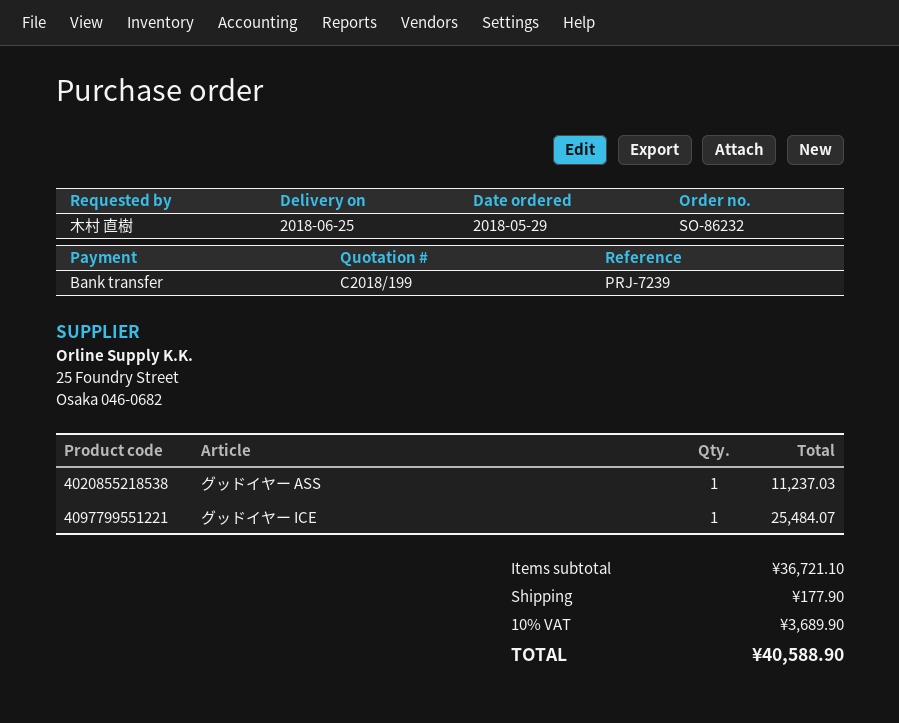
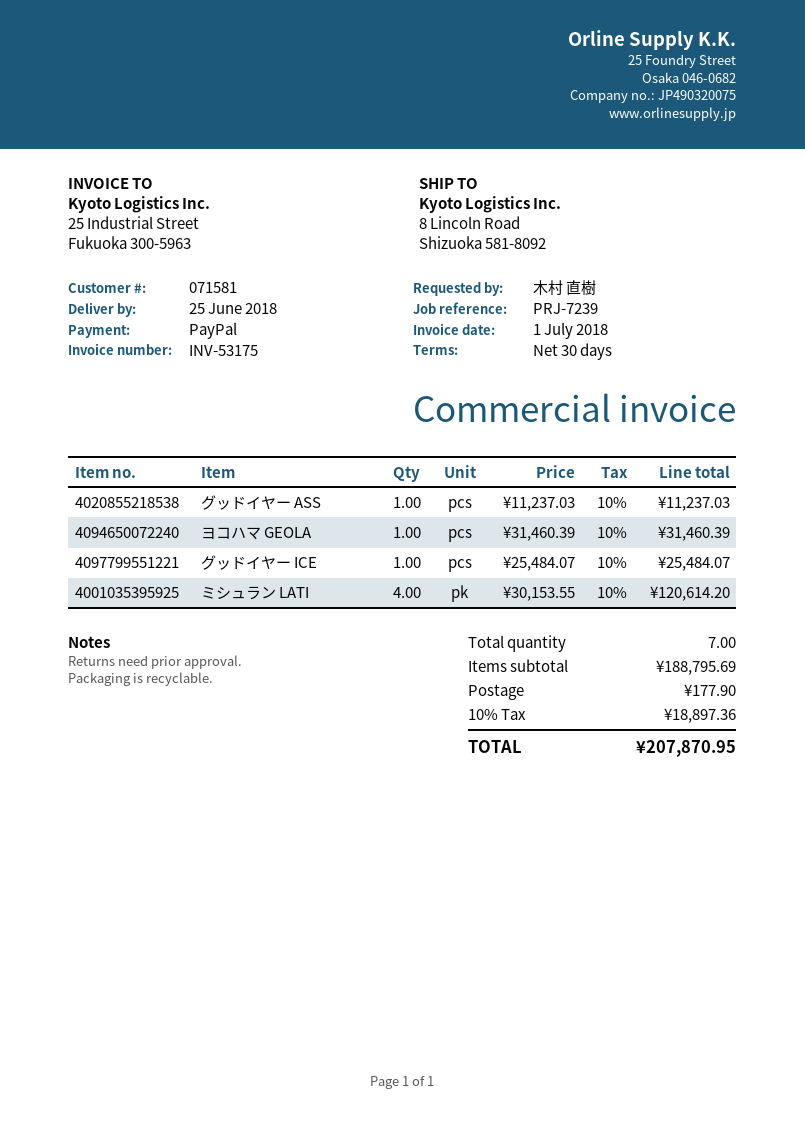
payment method: bank transfer -> PayPal
ヨコハマ GEOLA: none -> 1 for 31460.39
ミシュラン LATI: none -> 4 for 120614.20
subtotal: 36721.10 -> 188795.69
tax: 10% = 3689.90 -> 10% = 18897.36
total: 40588.90 -> 207870.95

